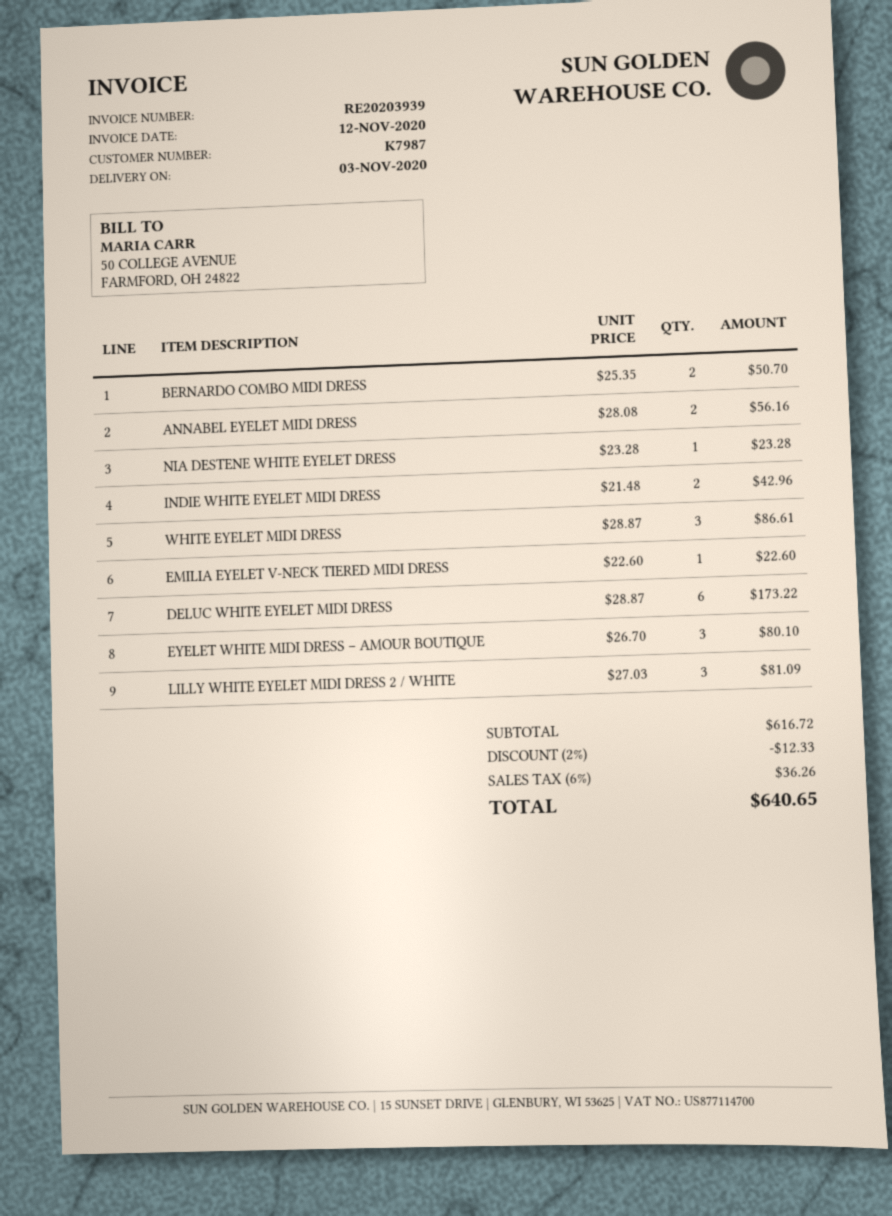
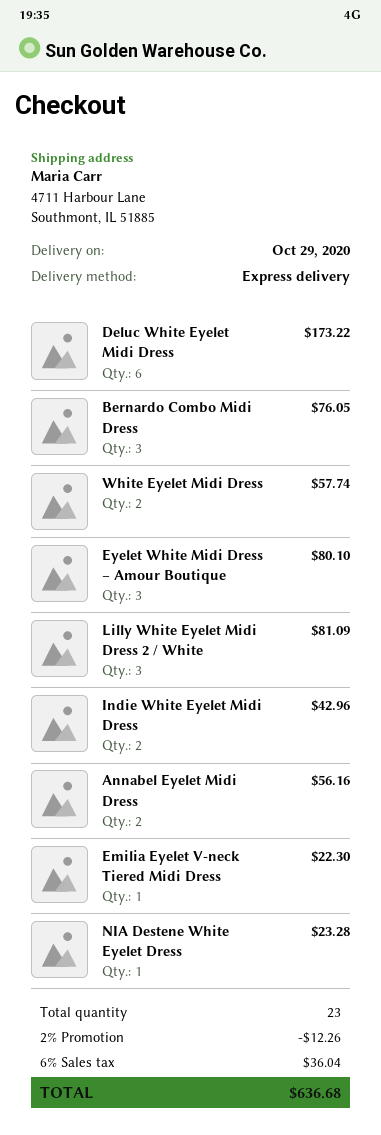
delivery date: 2020-11-03 -> 2020-10-29
BERNARDO COMBO MIDI DRESS: 2 for 50.70 -> 3 for 76.05
WHITE EYELET MIDI DRESS: 3 for 86.61 -> 2 for 57.74
EMILIA EYELET V-NECK TIERED MIDI DRESS: 1 for 22.60 -> 1 for 22.30
discount: 2% = 12.33 -> 2% = 12.26
tax: 6% = 36.26 -> 6% = 36.04
total: 640.65 -> 636.68

